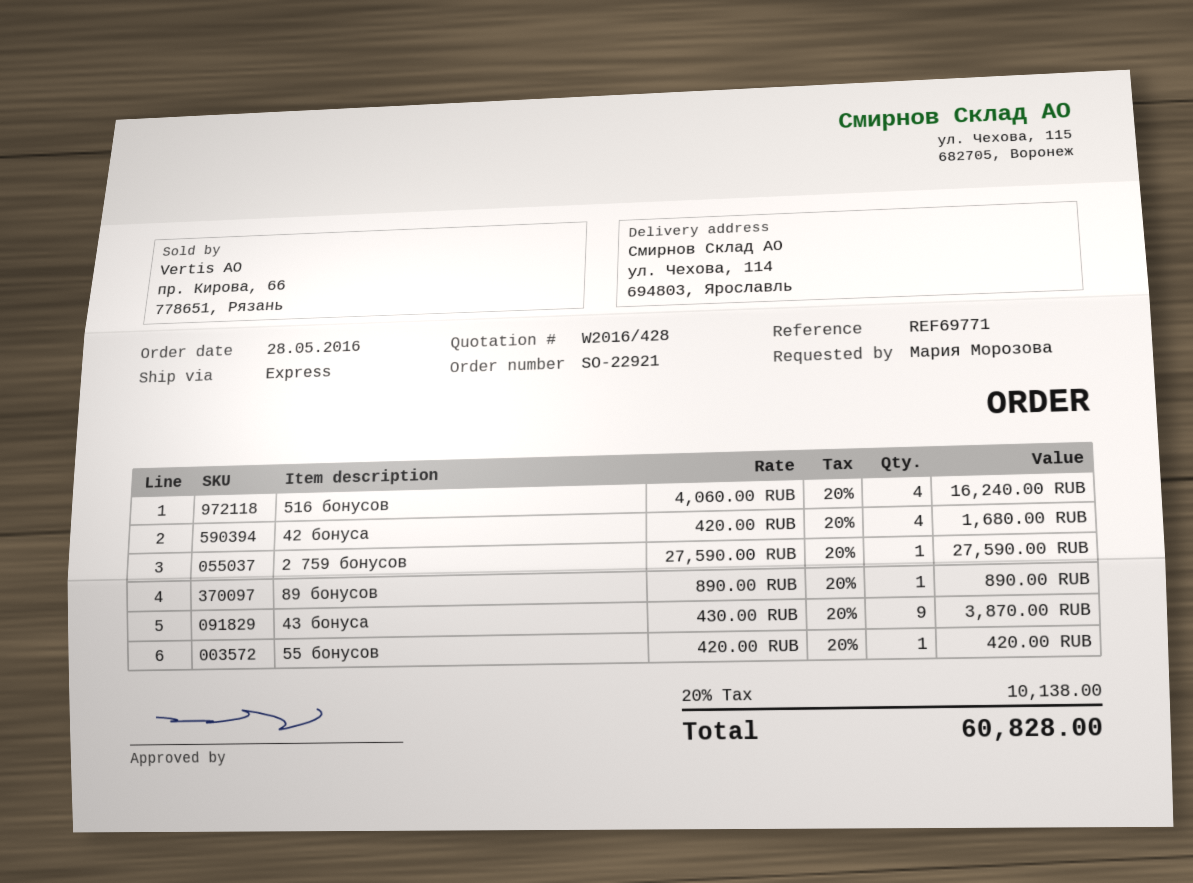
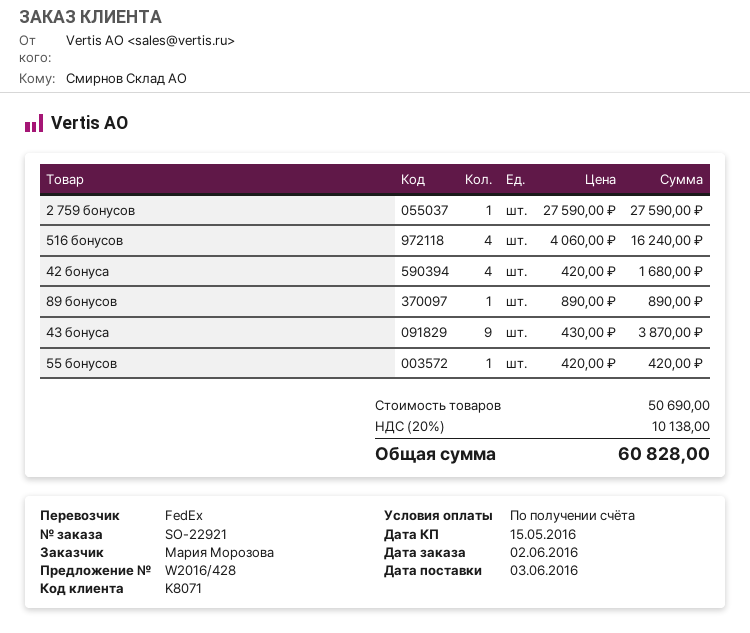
order date: 2016-05-28 -> 2016-06-02
shipping method: express -> FedEx

